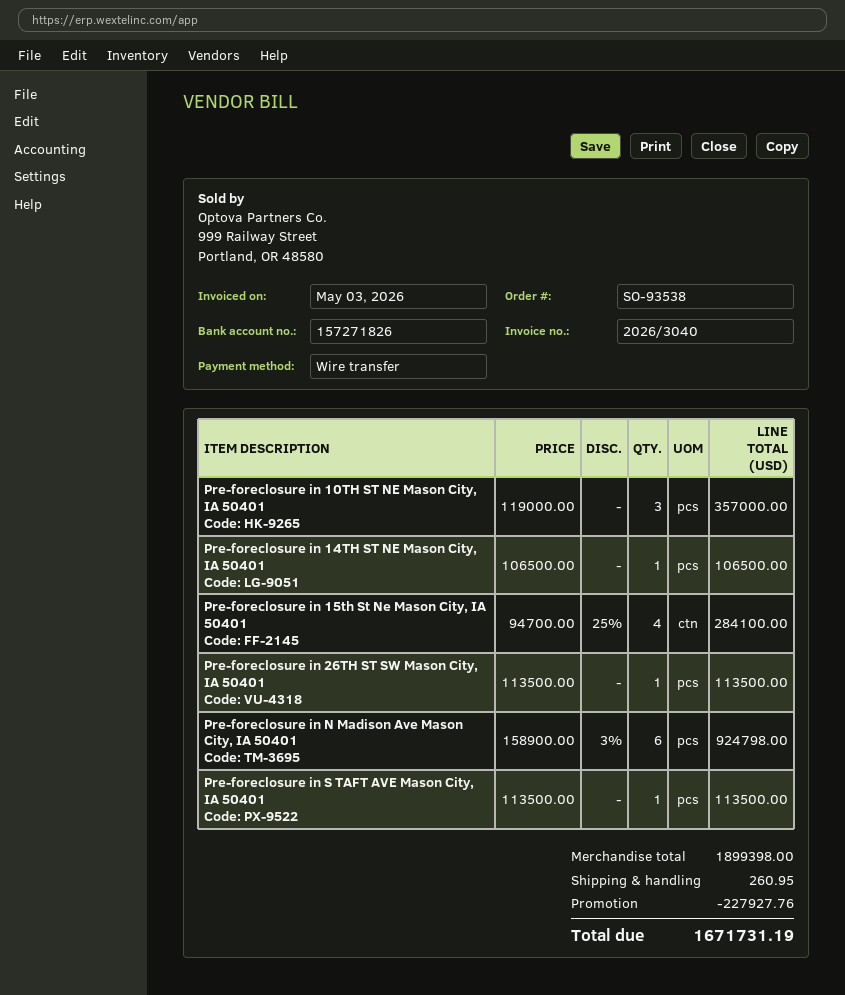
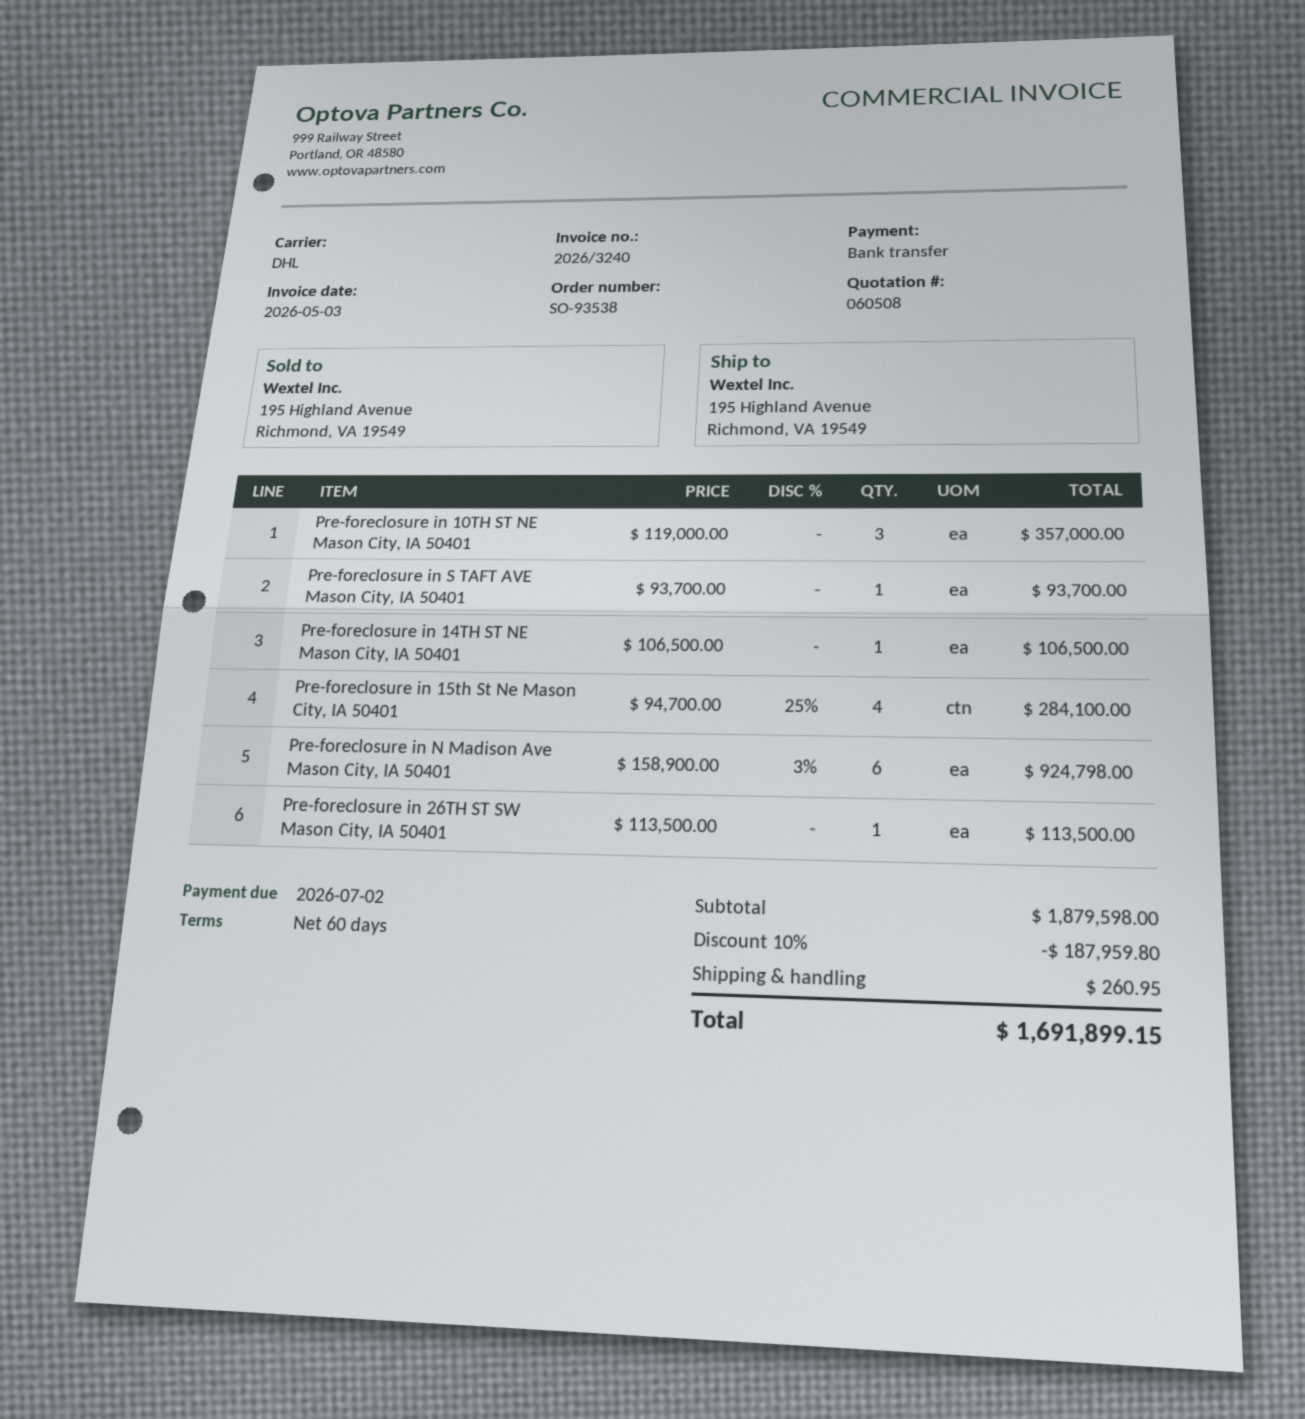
invoice number: 2026/3040 -> 2026/3240
Pre-foreclosure in S TAFT AVE Mason City, IA 50401: 1 x 113500.00 = 113500.00 -> 1 x 93700.00 = 93700.00
subtotal: 1899398.00 -> 1879598.00
discount: 227927.76 -> 187959.80
total: 1671731.19 -> 1691899.15

